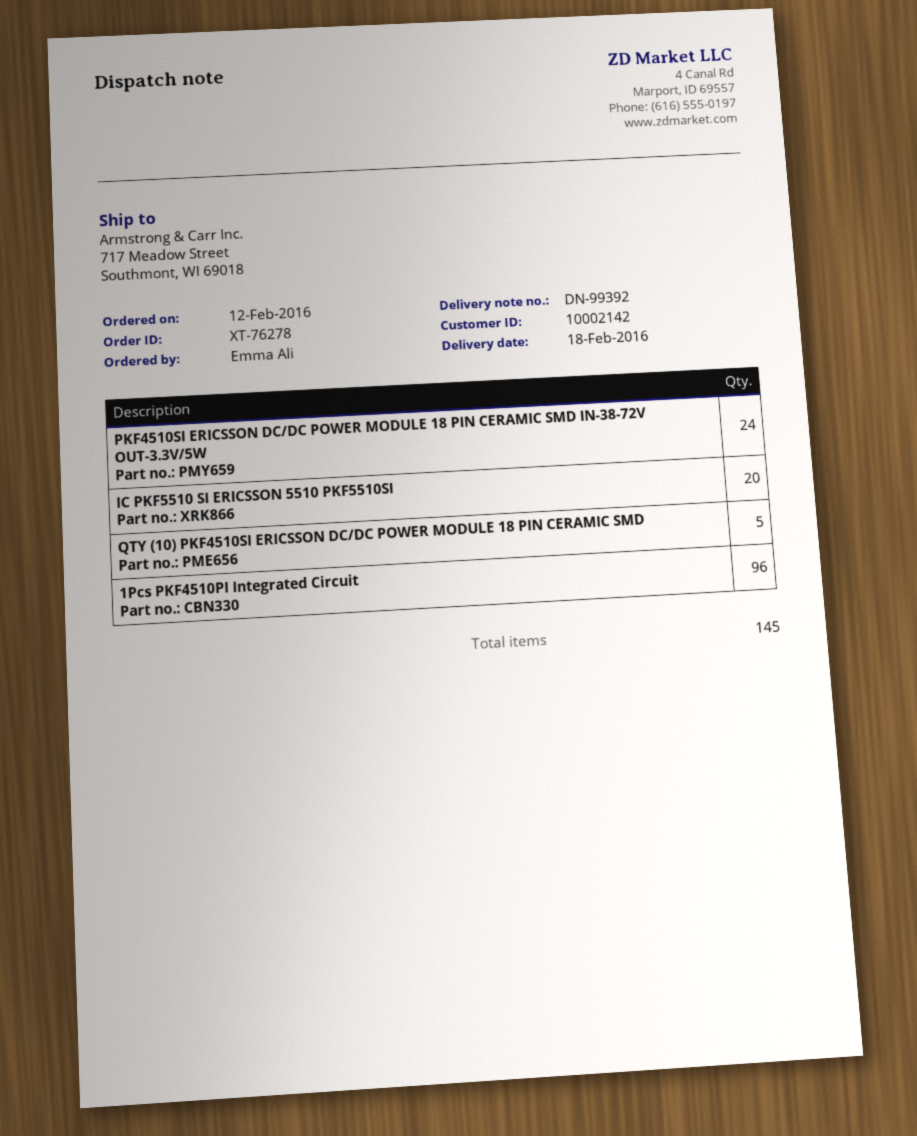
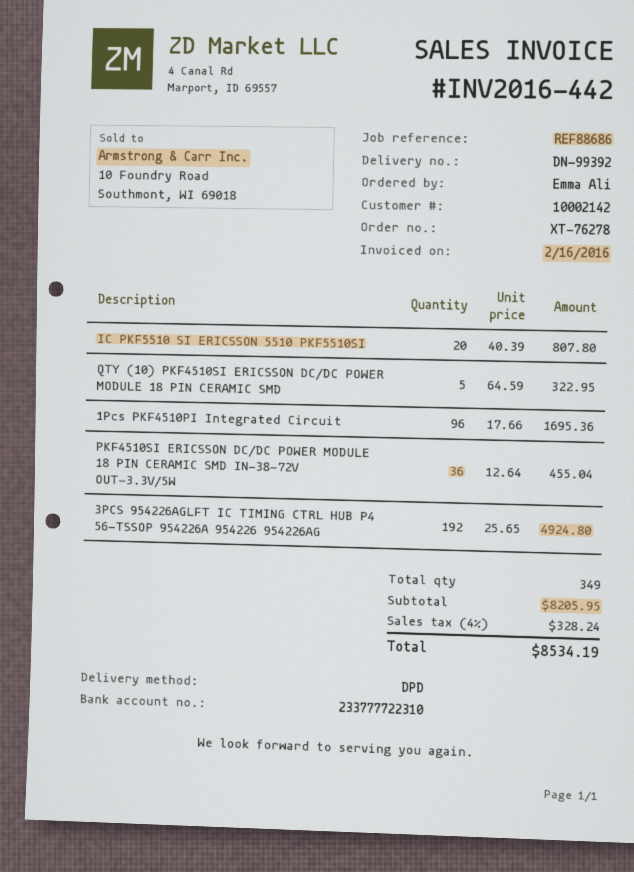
PKF4510SI ERICSSON DC/DC POWER MODULE 18 PIN CERAMIC SMD IN-38-72V OUT-3.3V/5W: 24 -> 36
3PCS 954226AGLFT IC TIMING CTRL HUB P4 56-TSSOP 954226A 954226 954226AG: none -> 192
total quantity: 145 -> 349

